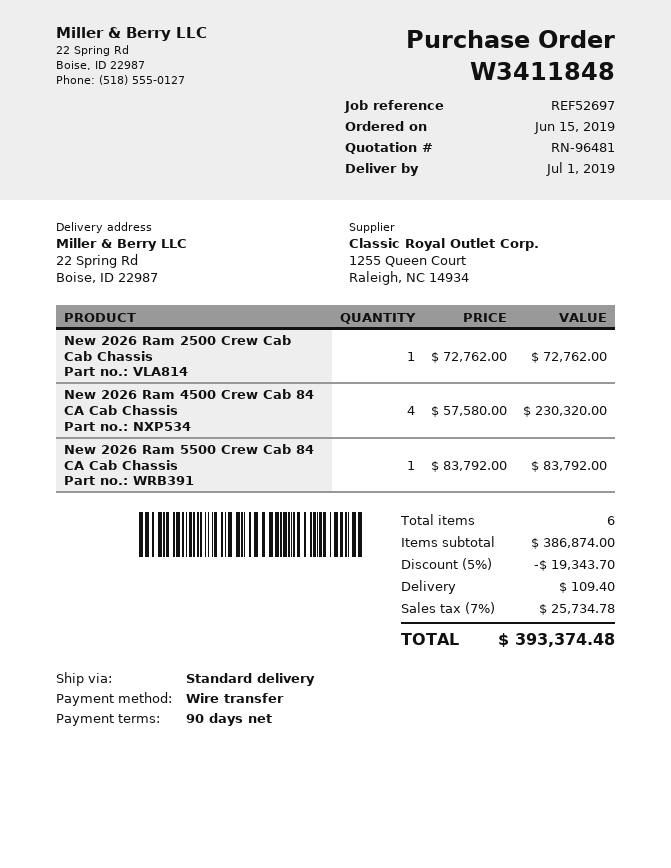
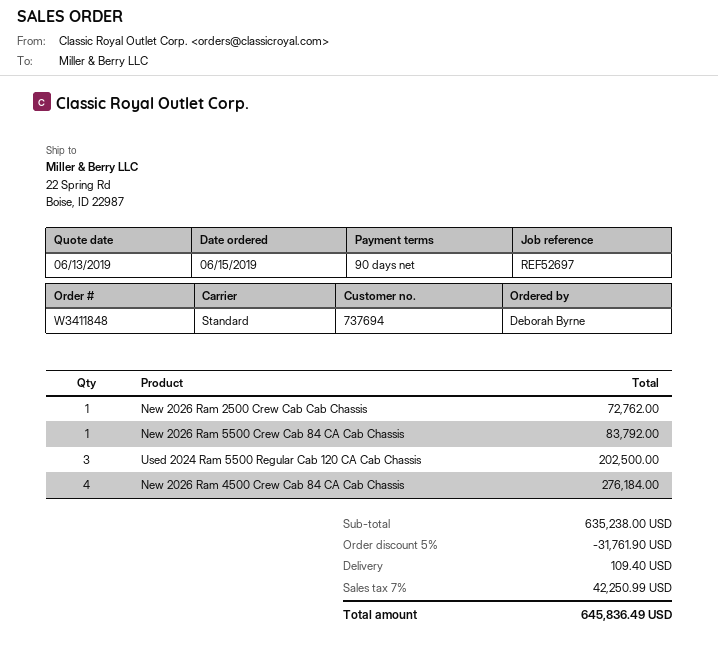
New 2026 Ram 4500 Crew Cab 84 CA Cab Chassis: 4 for 230320.00 -> 4 for 276184.00
Used 2024 Ram 5500 Regular Cab 120 CA Cab Chassis: none -> 3 for 202500.00
subtotal: 386874.00 -> 635238.00
discount: 5% = 19343.70 -> 5% = 31761.90
tax: 7% = 25734.78 -> 7% = 42250.99
total: 393374.48 -> 645836.49

